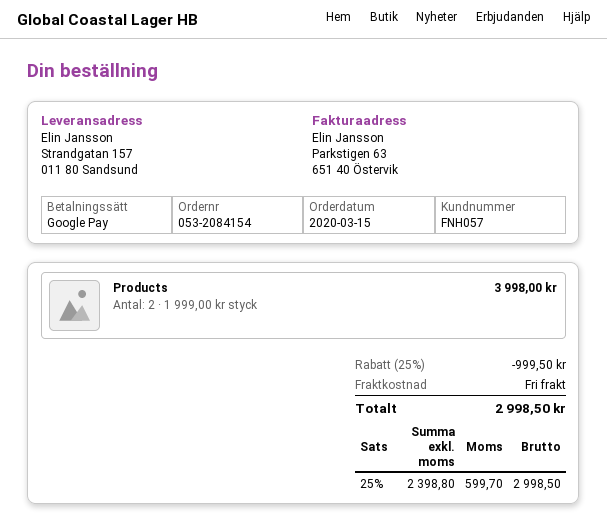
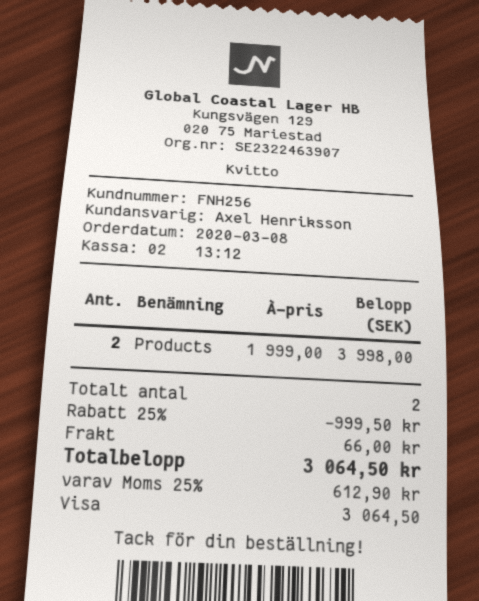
order date: 2020-03-15 -> 2020-03-08
customer number: FNH057 -> FNH256
payment method: Google Pay -> Visa
shipping: 0.00 -> 66.00
tax: 25% = 599.70 -> 25% = 612.90
total: 2998.50 -> 3064.50

